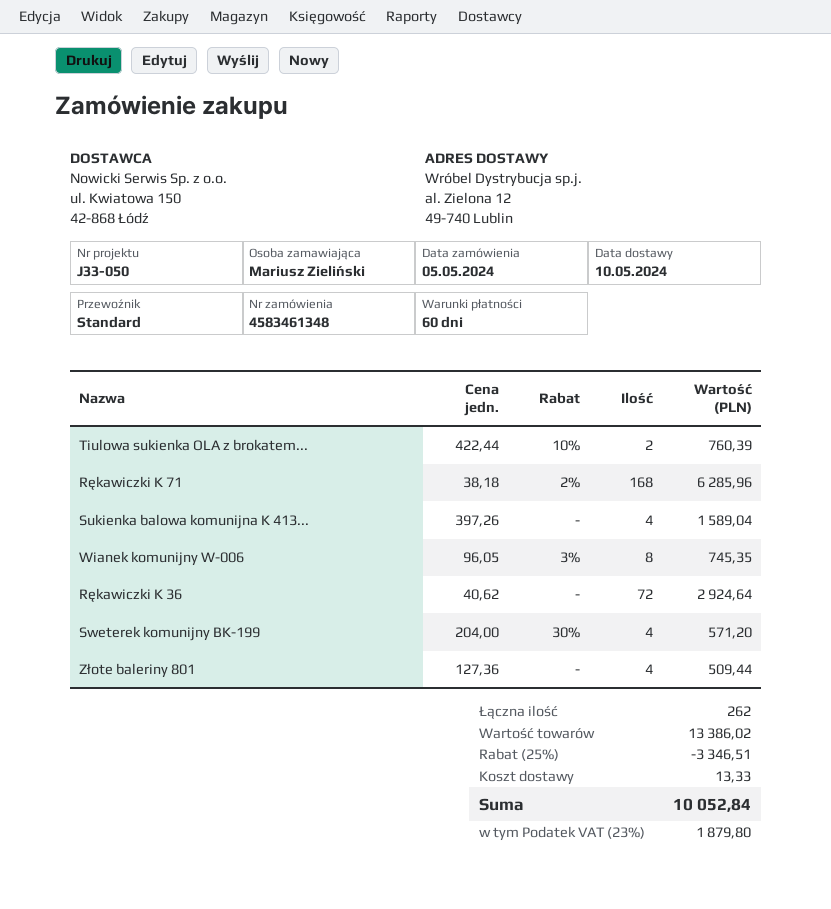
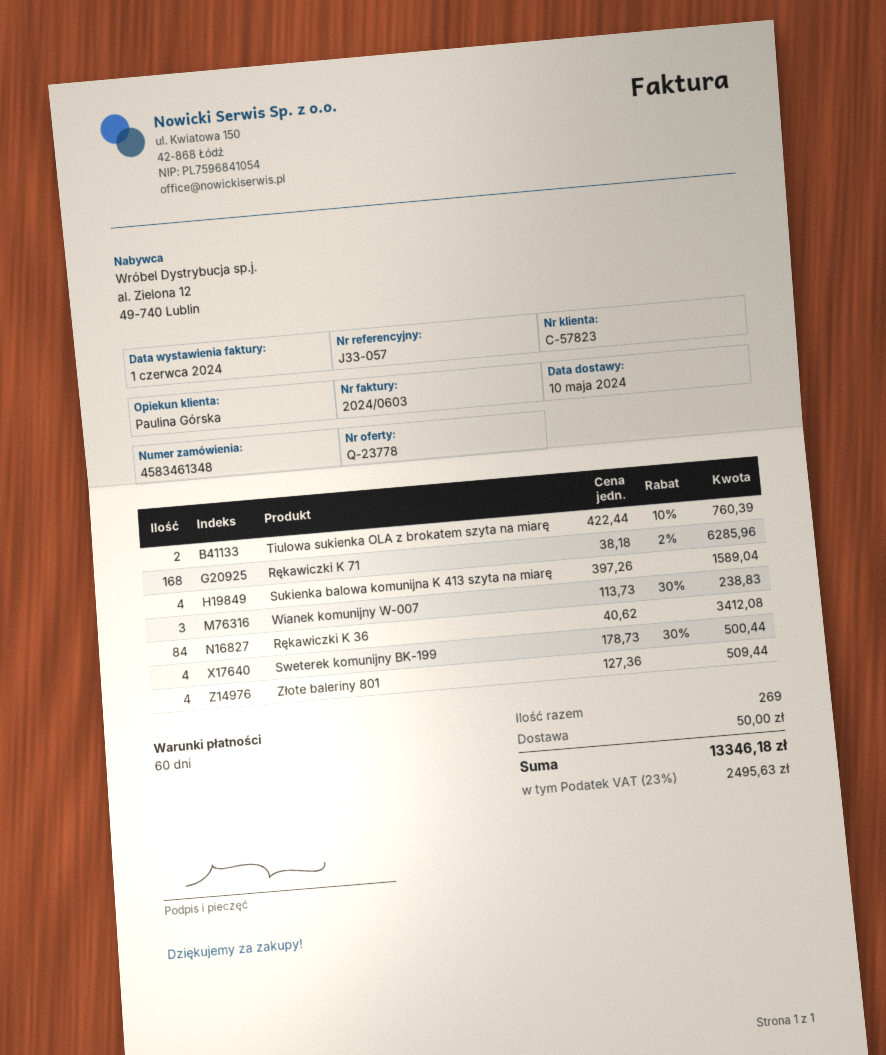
reference: J33-050 -> J33-057
Wianek komunijny W-006: 8 x 96.05 - 3% = 745.35 -> none
Rękawiczki K 36: 72 x 40.62 = 2924.64 -> 84 x 40.62 = 3412.08
Sweterek komunijny BK-199: 4 x 204.00 - 30% = 571.20 -> 4 x 178.73 - 30% = 500.44
Wianek komunijny W-007: none -> 3 x 113.73 - 30% = 238.83
total quantity: 262 -> 269
discount: 25% = 3346.51 -> none
shipping: 13.33 -> 50.00
tax: 23% = 1879.80 -> 23% = 2495.63
total: 10052.84 -> 13346.18

